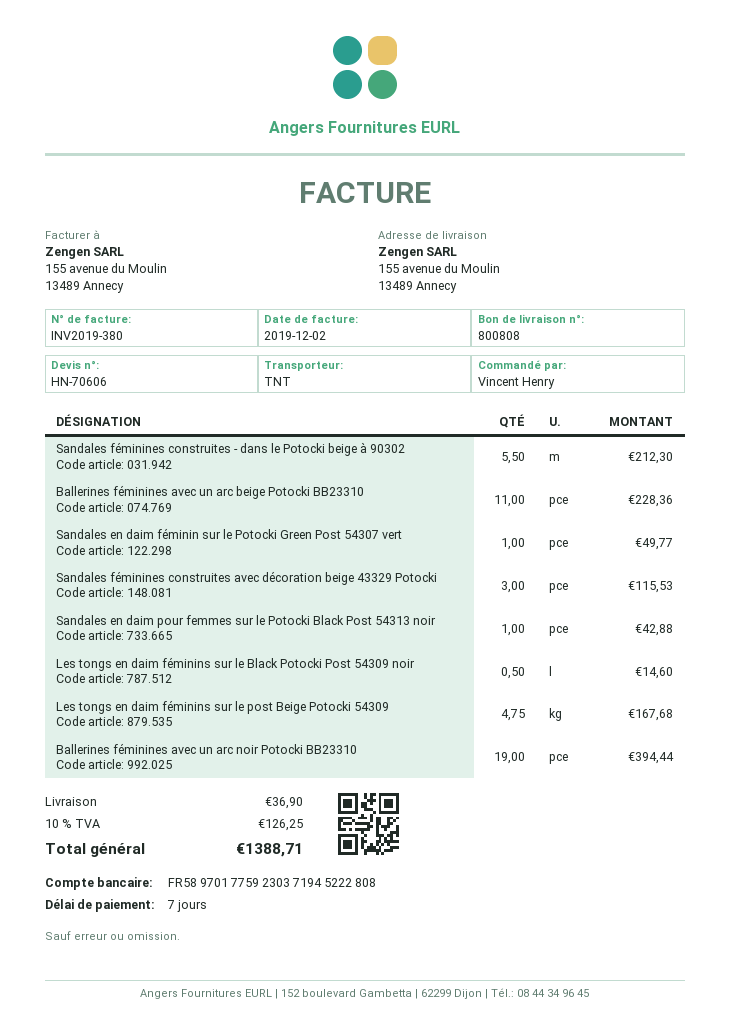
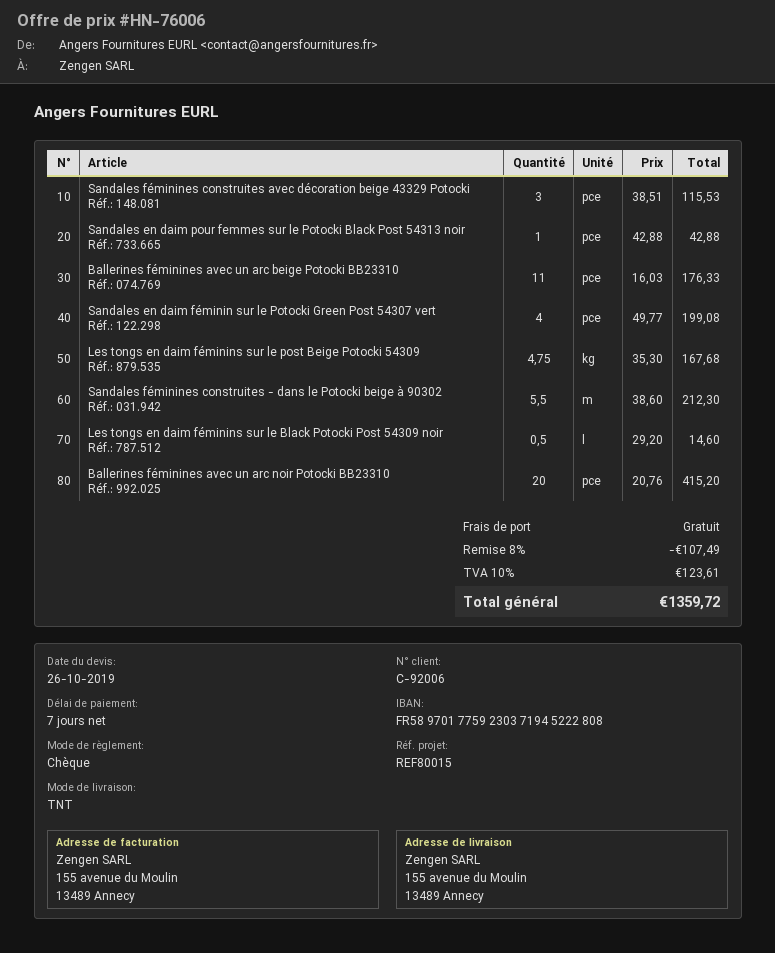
quote number: HN-70606 -> HN-76006
Ballerines féminines avec un arc beige Potocki BB23310: 11 for 228.36 -> 11 for 176.33
Sandales en daim féminin sur le Potocki Green Post 54307 vert: 1 for 49.77 -> 4 for 199.08
Ballerines féminines avec un arc noir Potocki BB23310: 19 for 394.44 -> 20 for 415.20
discount: none -> 8% = 107.49
shipping: 36.90 -> 0.00
tax: 10% = 126.25 -> 10% = 123.61
total: 1388.71 -> 1359.72

